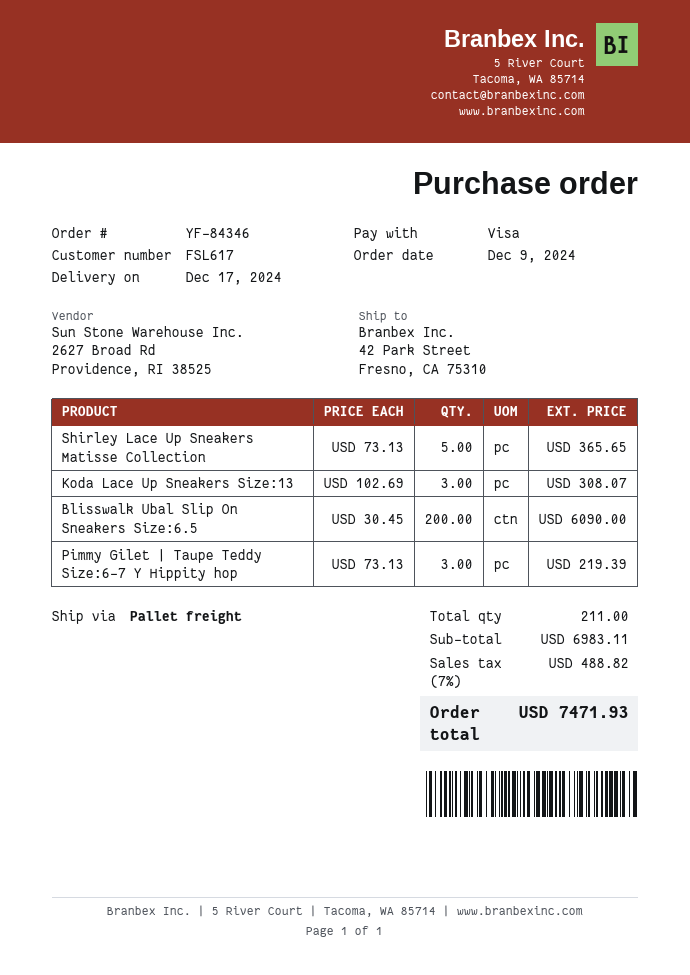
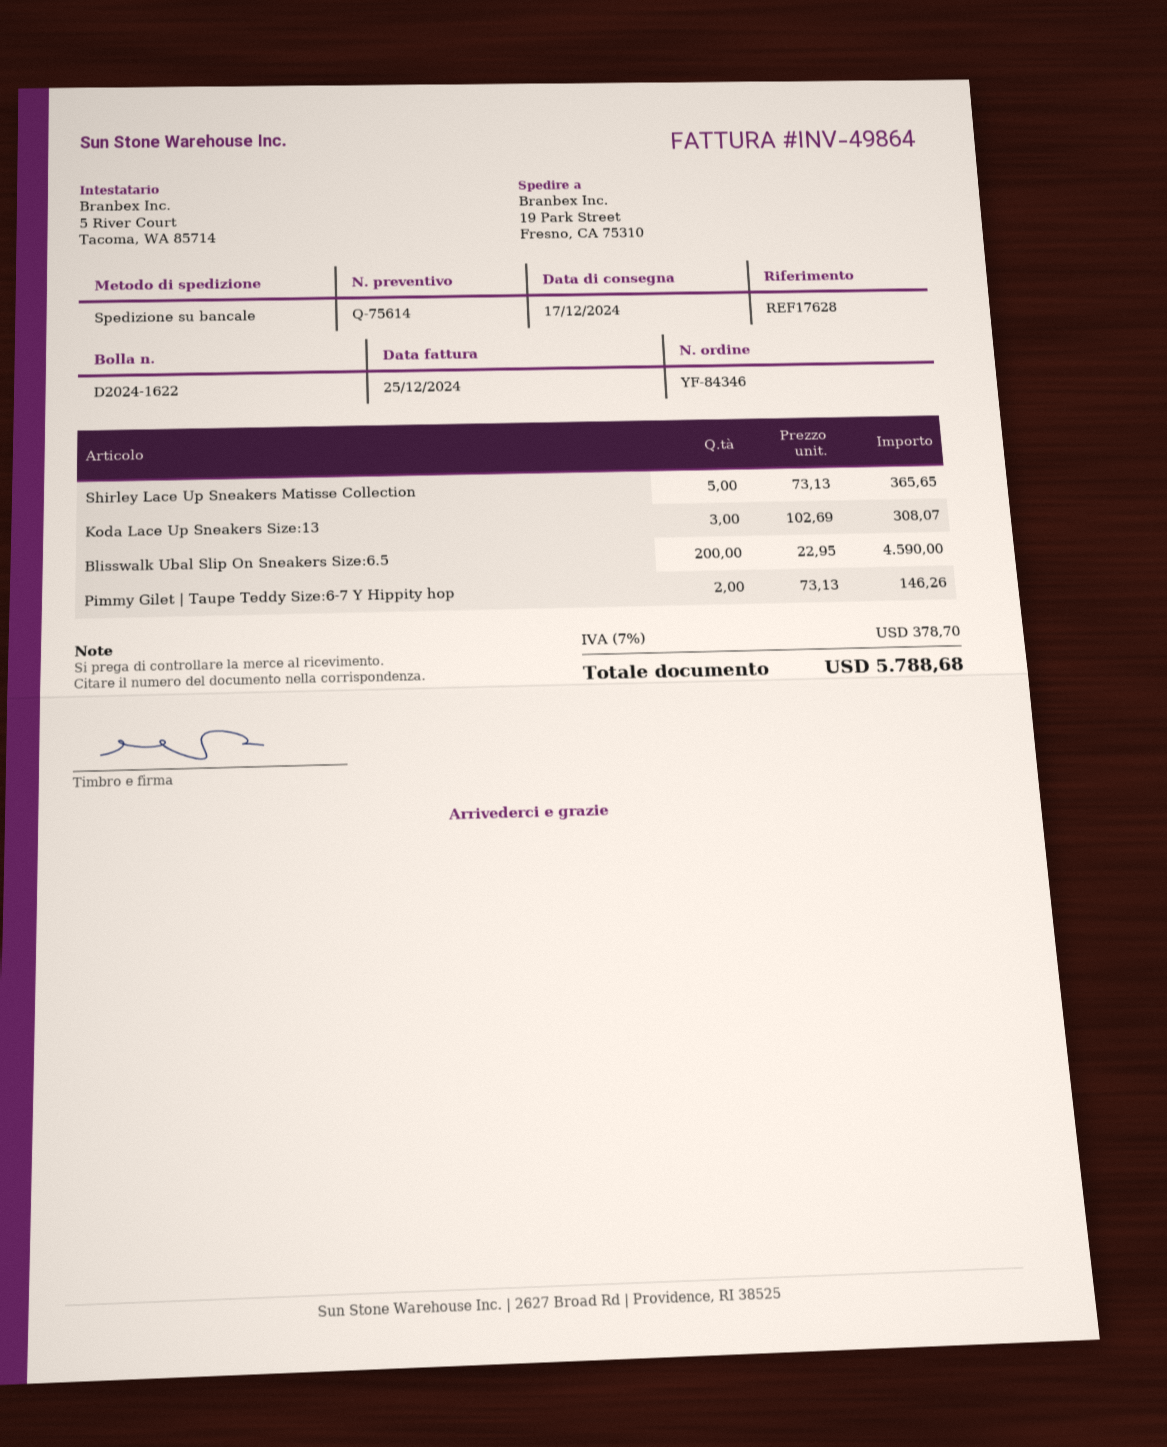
ship to: 42 Park Street, Fresno, CA 75310 -> 19 Park Street, Fresno, CA 75310
Blisswalk Ubal Slip On Sneakers Size:6.5: 200 x 30.45 = 6090.00 -> 200 x 22.95 = 4590.00
Pimmy Gilet | Taupe Teddy Size:6-7 Y Hippity hop: 3 x 73.13 = 219.39 -> 2 x 73.13 = 146.26
tax: 7% = 488.82 -> 7% = 378.70
total: 7471.93 -> 5788.68

